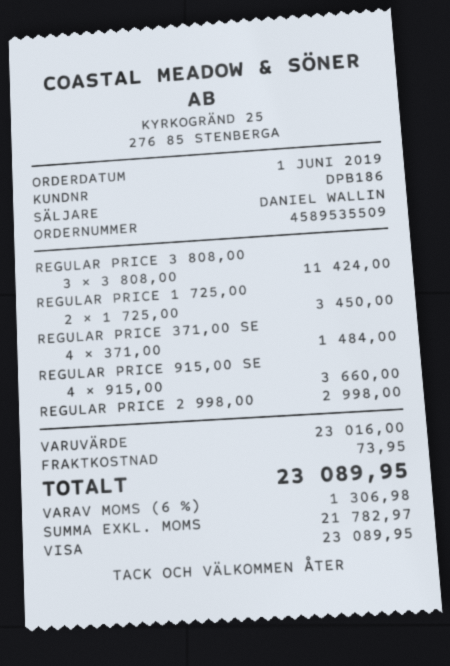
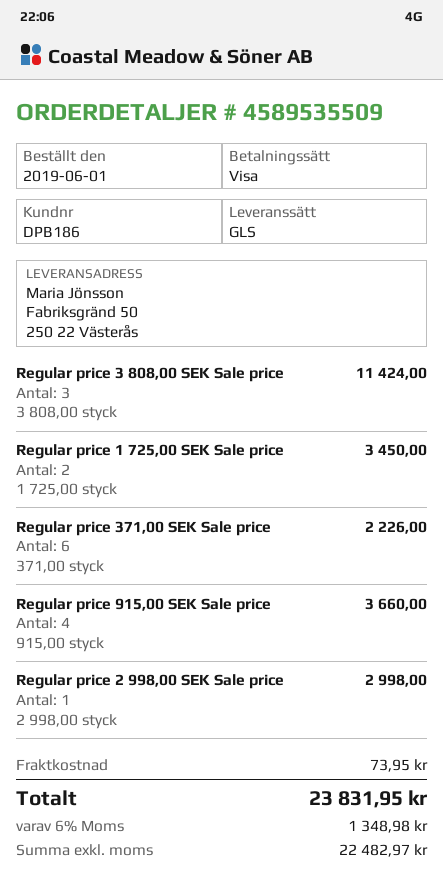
REGULAR PRICE 371,00 SE: 4 x 371.00 = 1484.00 -> 6 x 371.00 = 2226.00
net: 21782.97 -> 22482.97
tax: 6% = 1306.98 -> 6% = 1348.98
total: 23089.95 -> 23831.95

